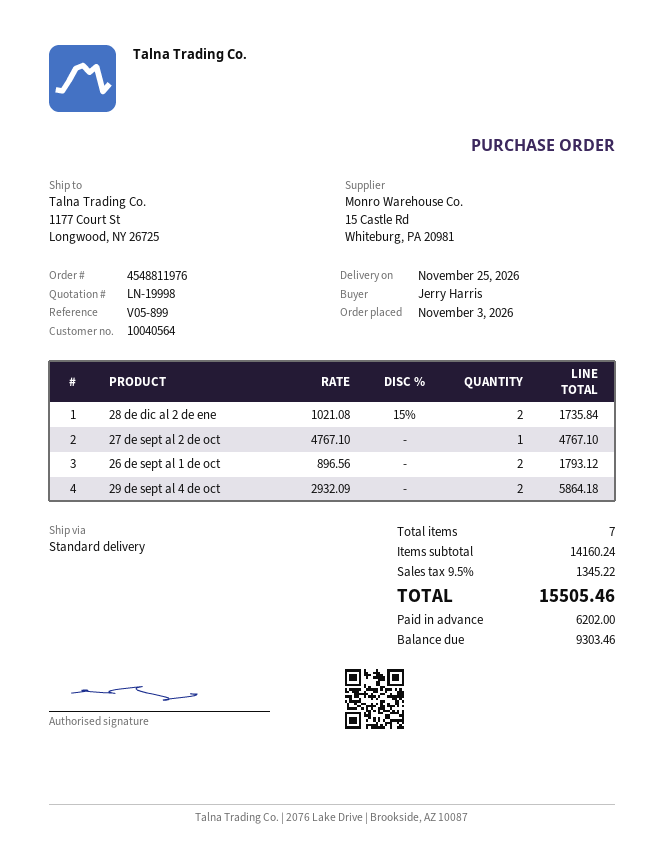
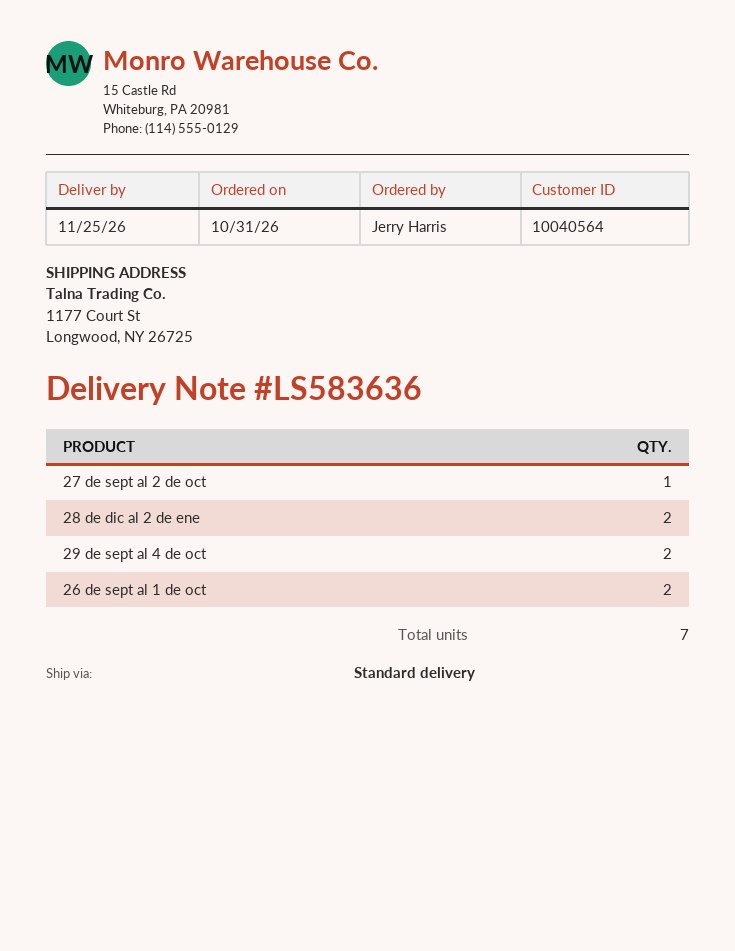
order date: 2026-11-03 -> 2026-10-31

